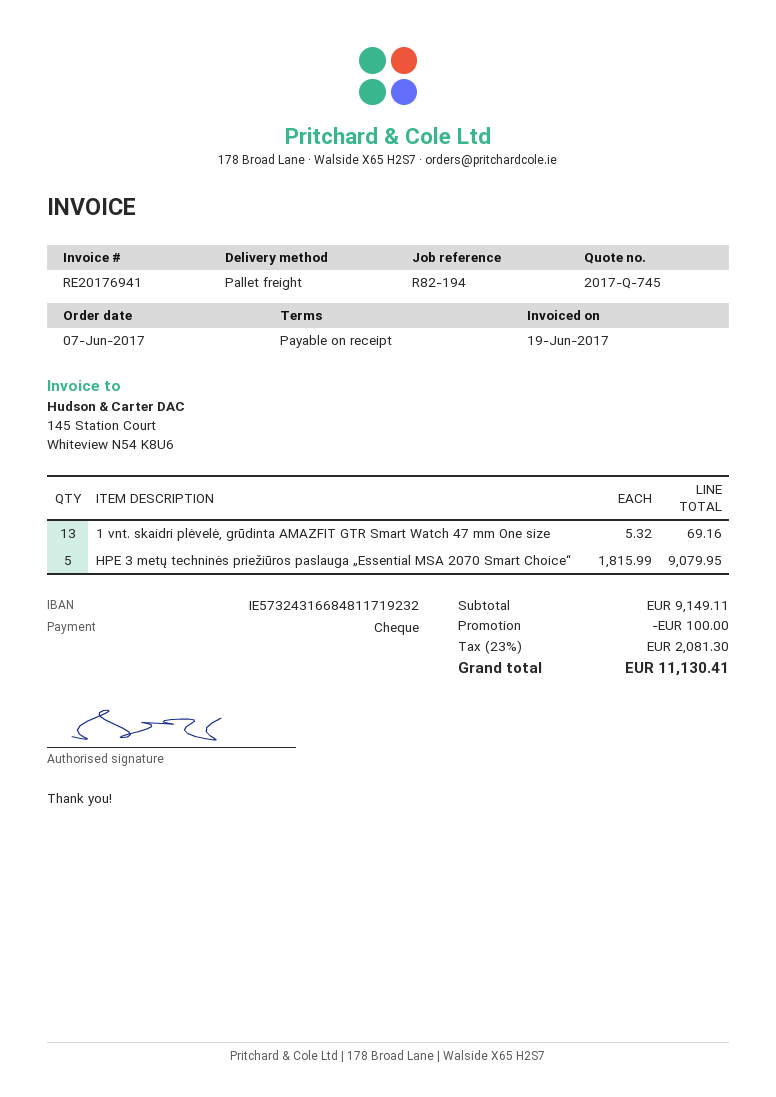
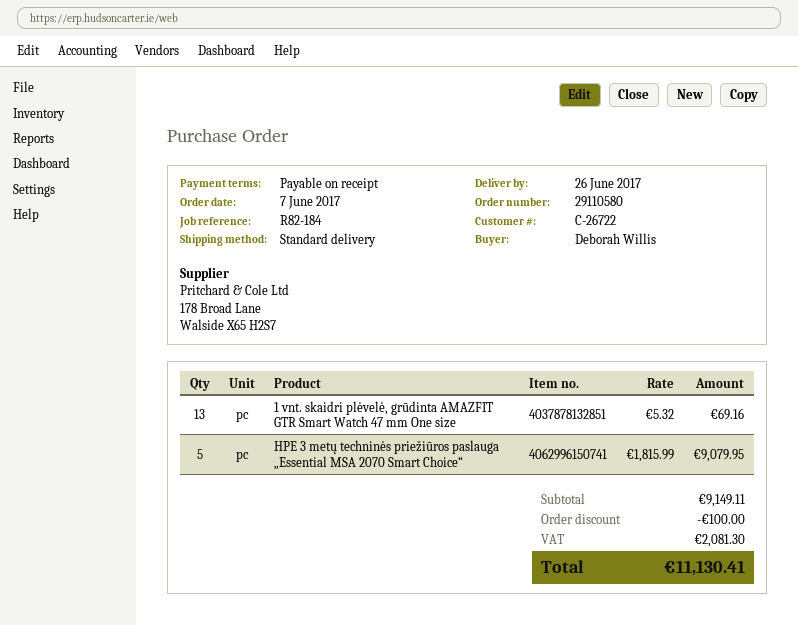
reference: R82-194 -> R82-184
shipping method: pallet freight -> standard

